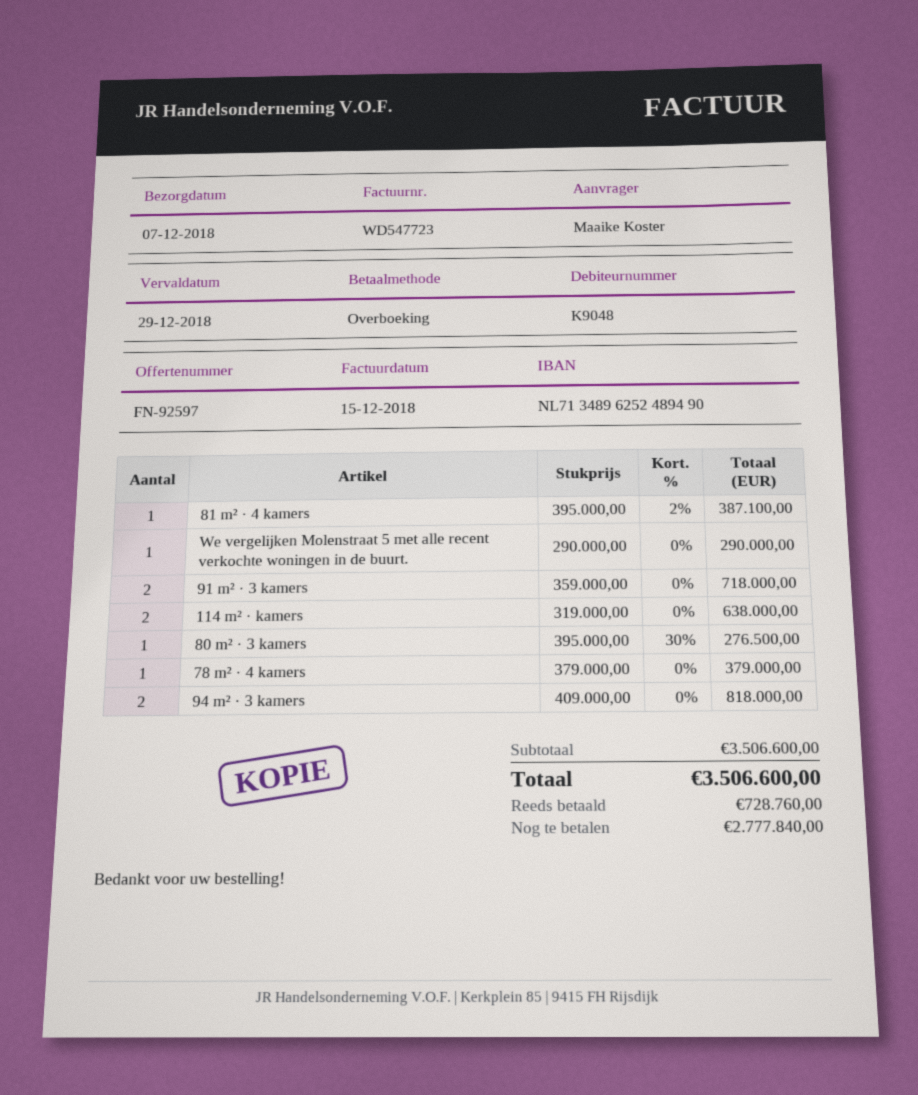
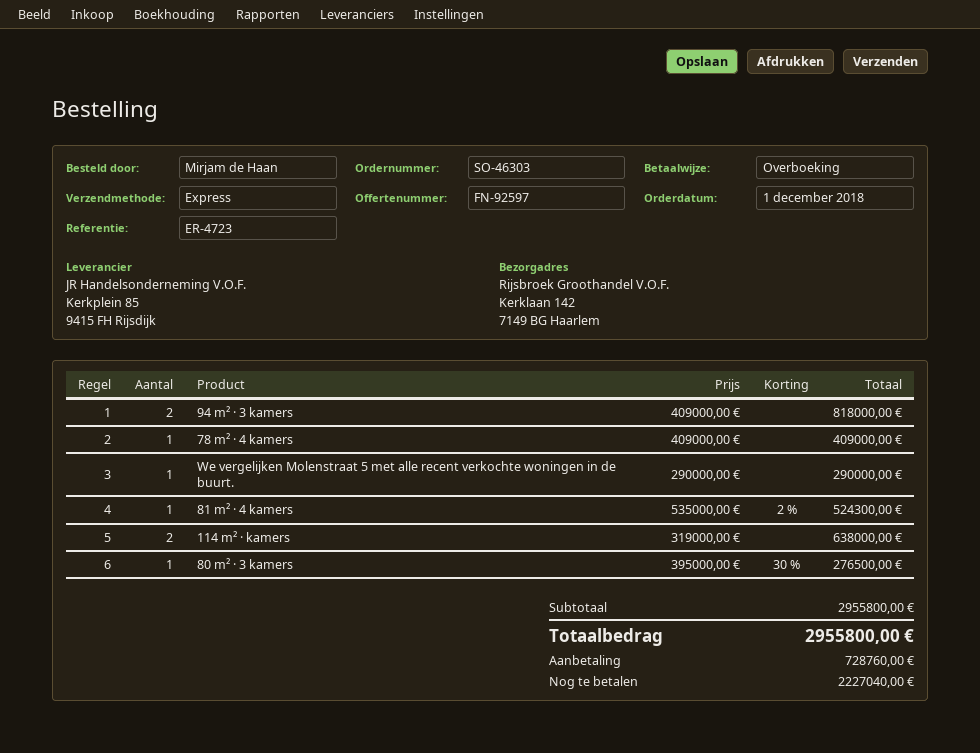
ordered by: Maaike Koster -> Mirjam de Haan
81 m² · 4 kamers: 1 x 395000.00 - 2% = 387100.00 -> 1 x 535000.00 - 2% = 524300.00
91 m² · 3 kamers: 2 x 359000.00 = 718000.00 -> none
78 m² · 4 kamers: 1 x 379000.00 = 379000.00 -> 1 x 409000.00 = 409000.00
subtotal: 3506600.00 -> 2955800.00
total: 3506600.00 -> 2955800.00
balance: 2777840.00 -> 2227040.00

